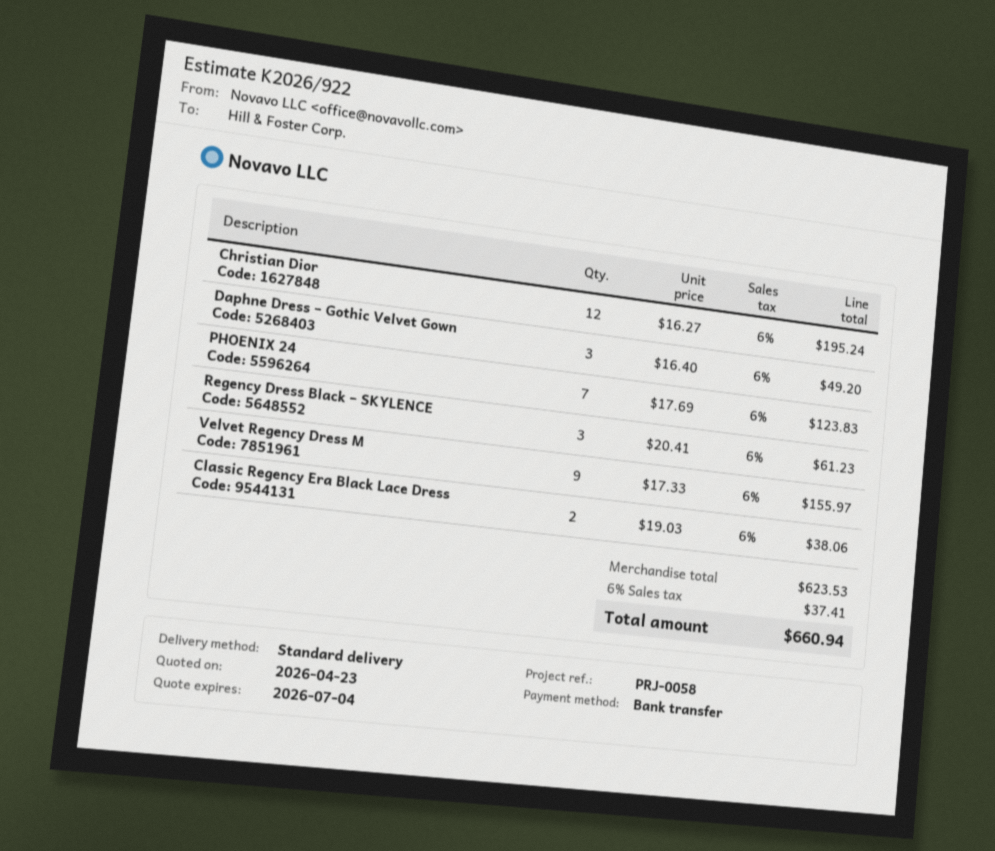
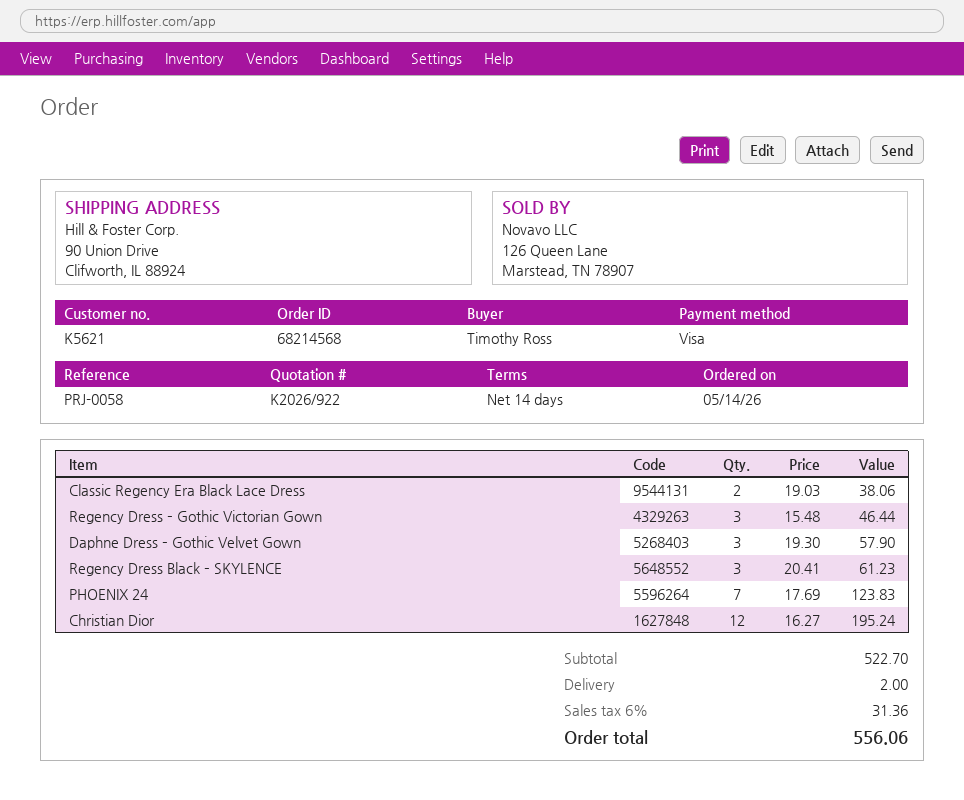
payment method: bank transfer -> Visa
Daphne Dress – Gothic Velvet Gown: 3 x 16.40 = 49.20 -> 3 x 19.30 = 57.90
Velvet Regency Dress M: 9 x 17.33 = 155.97 -> none
Regency Dress – Gothic Victorian Gown: none -> 3 x 15.48 = 46.44
subtotal: 623.53 -> 522.70
shipping: none -> 2.00
tax: 6% = 37.41 -> 6% = 31.36
total: 660.94 -> 556.06

